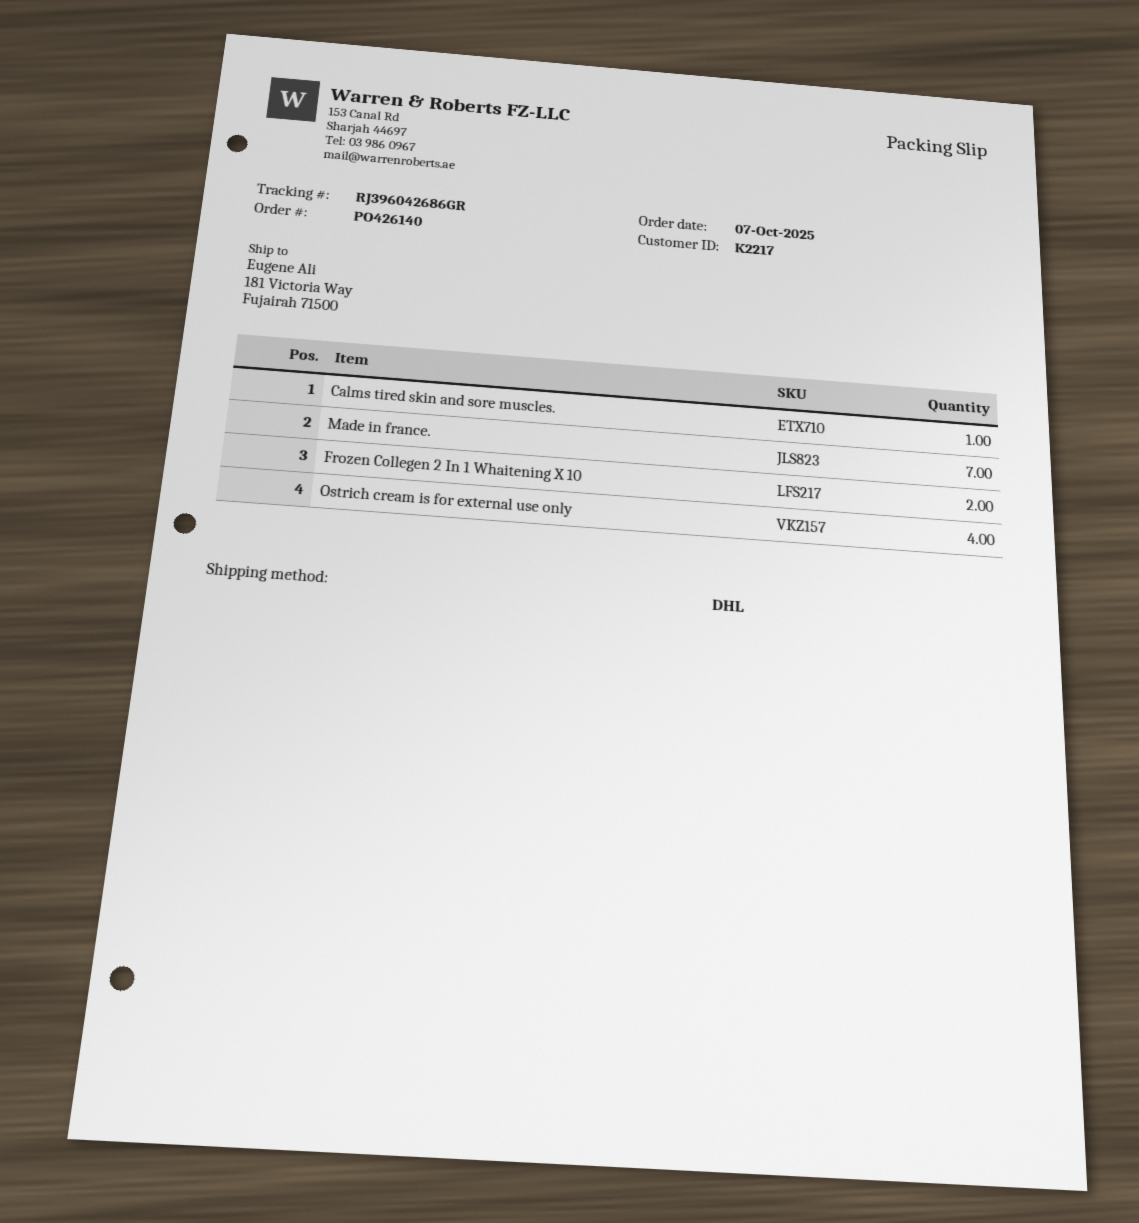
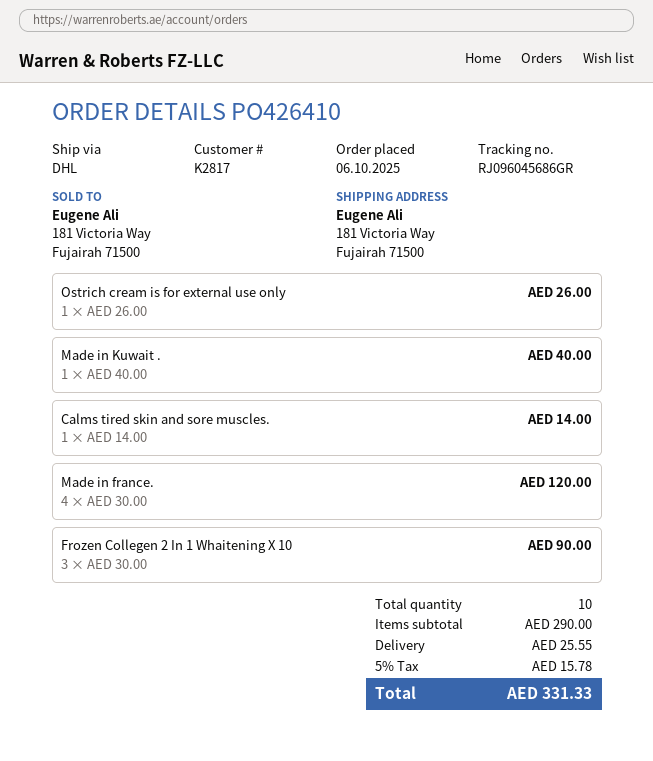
order number: PO426140 -> PO426410
order date: 2025-10-07 -> 2025-10-06
customer number: K2217 -> K2817
tracking number: RJ396042686GR -> RJ096045686GR
Made in france.: 7 -> 4
Frozen Collegen 2 In 1 Whaitening X 10: 2 -> 3
Ostrich cream is for external use only: 4 -> 1
Made in Kuwait .: none -> 1

